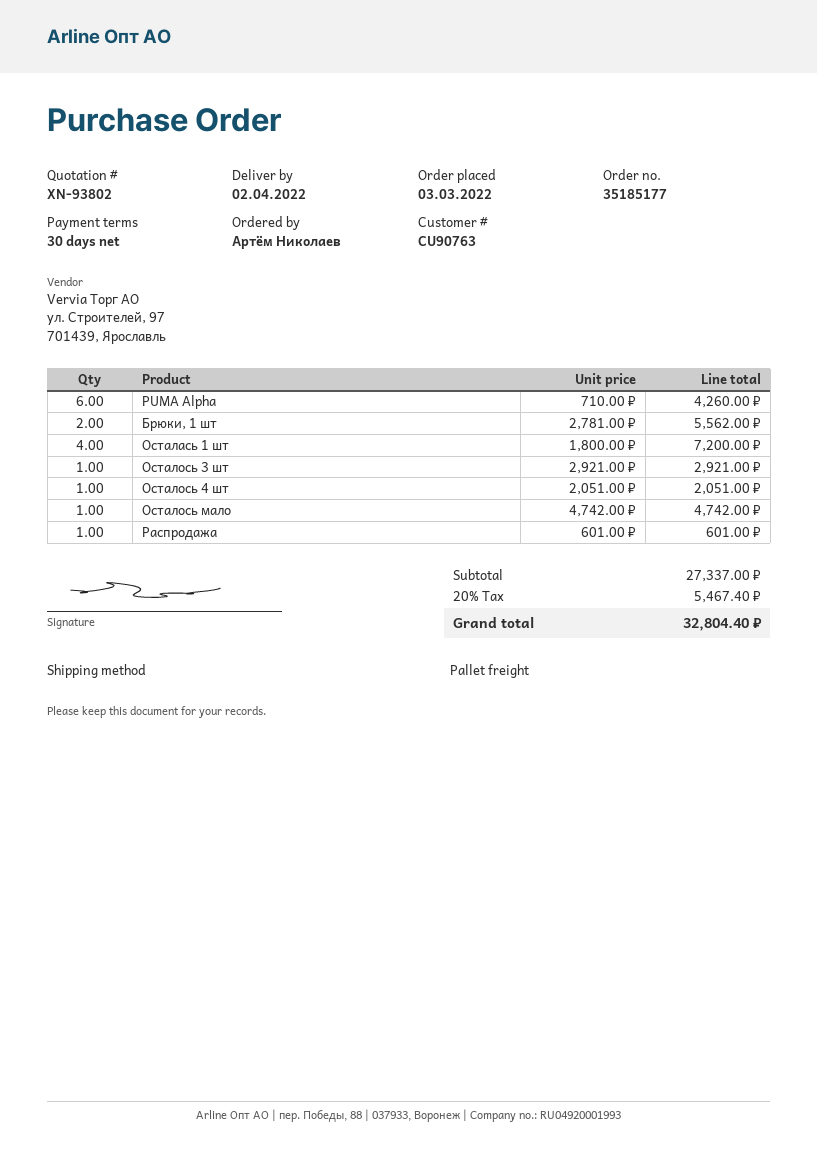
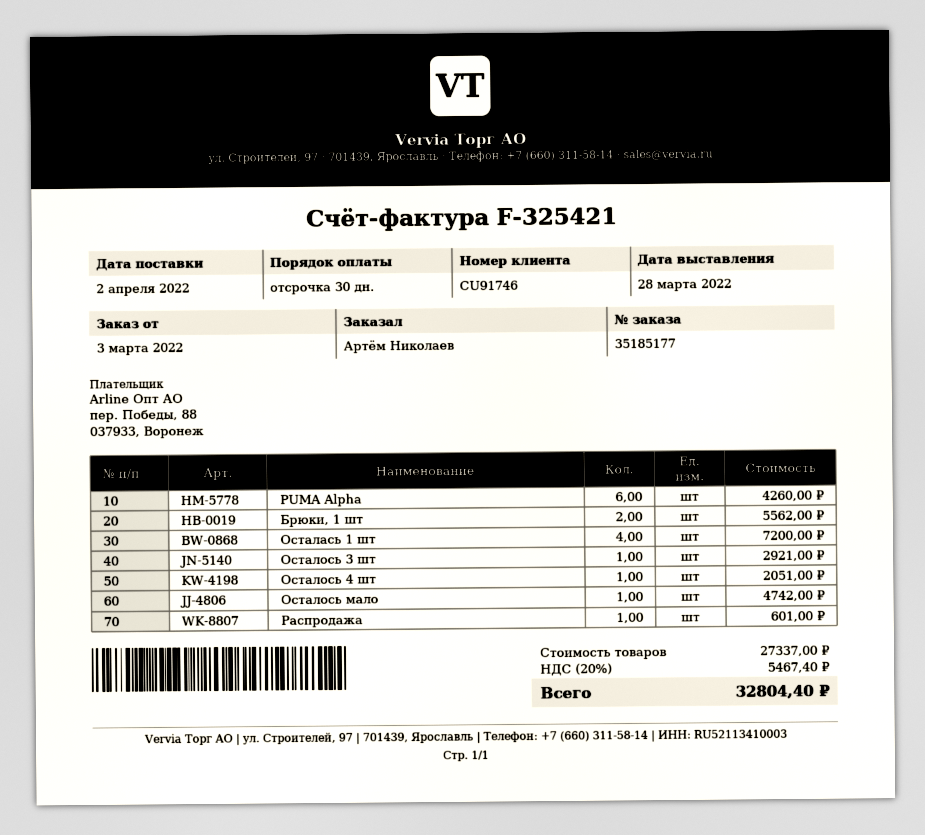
customer number: CU90763 -> CU91746

